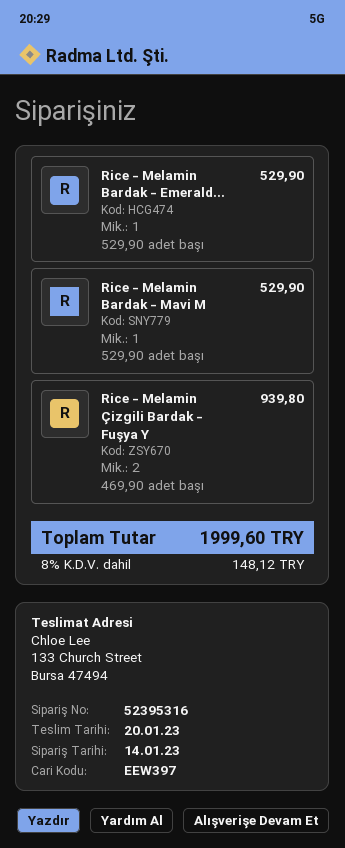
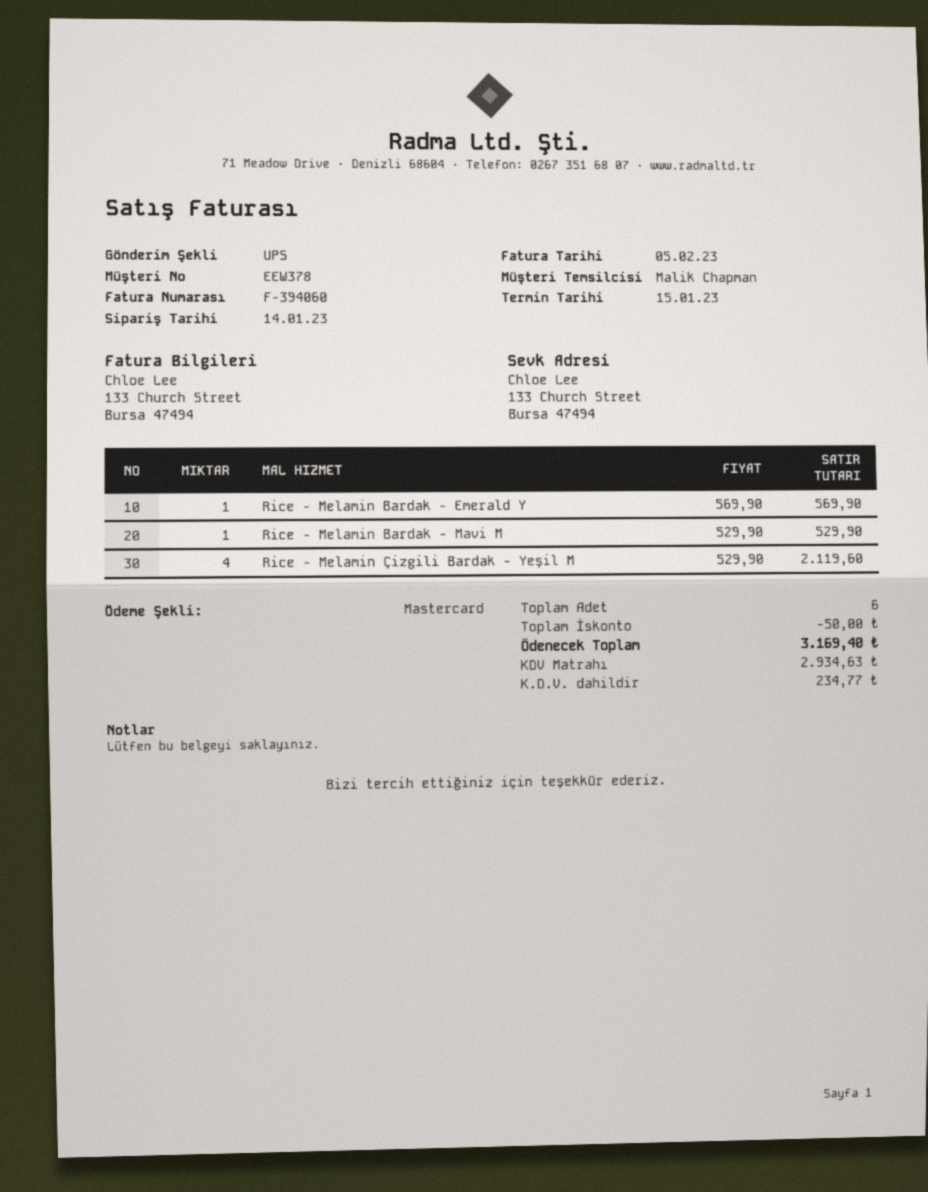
delivery date: 2023-01-20 -> 2023-01-15
customer number: EEW397 -> EEW378
Rice - Melamin Bardak - Emerald...: 1 x 529.90 = 529.90 -> 1 x 569.90 = 569.90
Rice - Melamin Çizgili Bardak - Fuşya Y: 2 x 469.90 = 939.80 -> none
Rice - Melamin Çizgili Bardak - Yeşil M: none -> 4 x 529.90 = 2119.60
discount: none -> 50.00
tax: 148.12 -> 234.77
total: 1999.60 -> 3169.40

